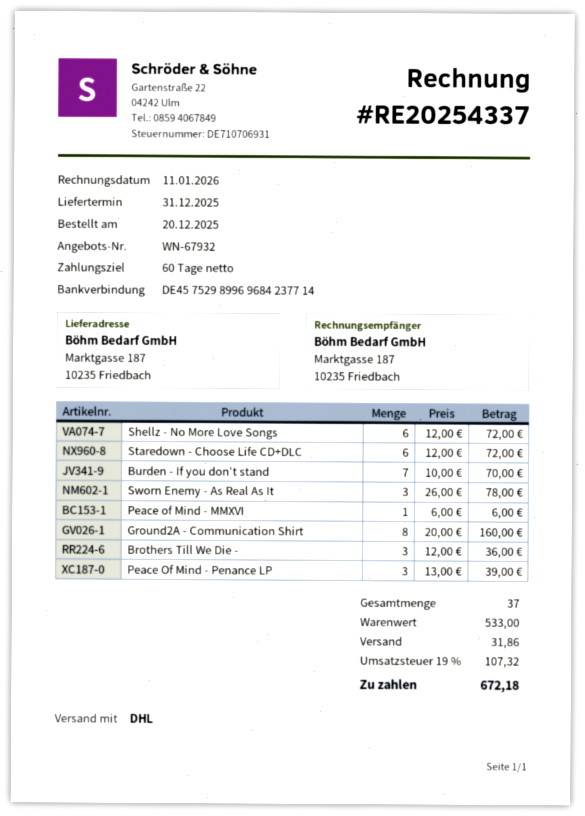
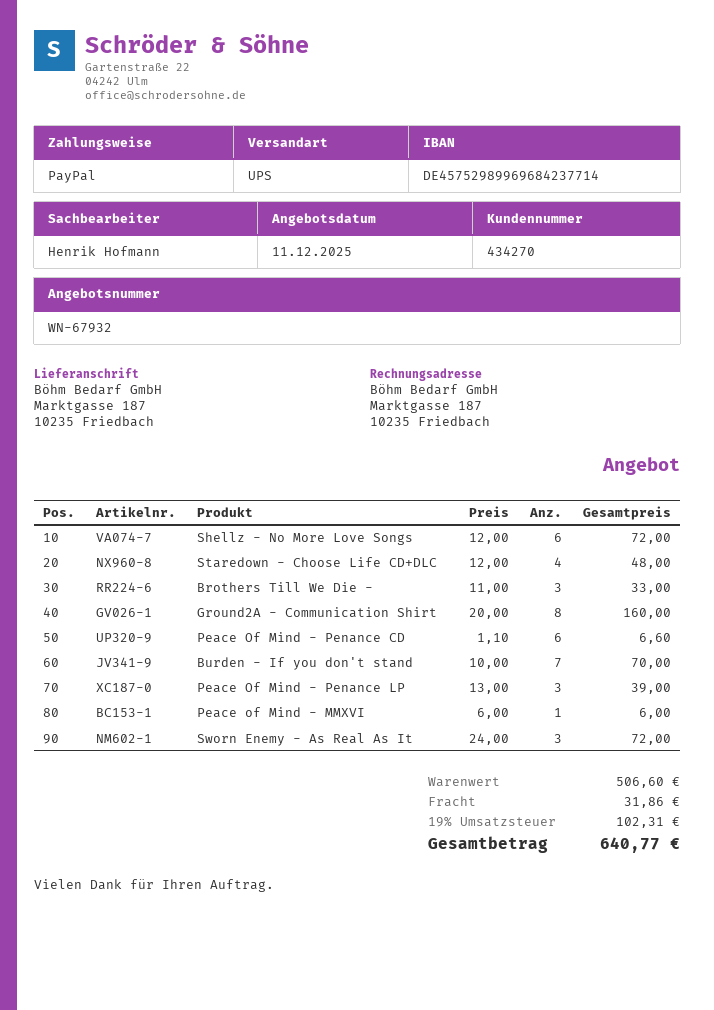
shipping method: DHL -> UPS
Staredown - Choose Life CD+DLC: 6 x 12.00 = 72.00 -> 4 x 12.00 = 48.00
Sworn Enemy - As Real As It: 3 x 26.00 = 78.00 -> 3 x 24.00 = 72.00
Brothers Till We Die -: 3 x 12.00 = 36.00 -> 3 x 11.00 = 33.00
Peace Of Mind - Penance CD: none -> 6 x 1.10 = 6.60
subtotal: 533.00 -> 506.60
tax: 19% = 107.32 -> 19% = 102.31
total: 672.18 -> 640.77

